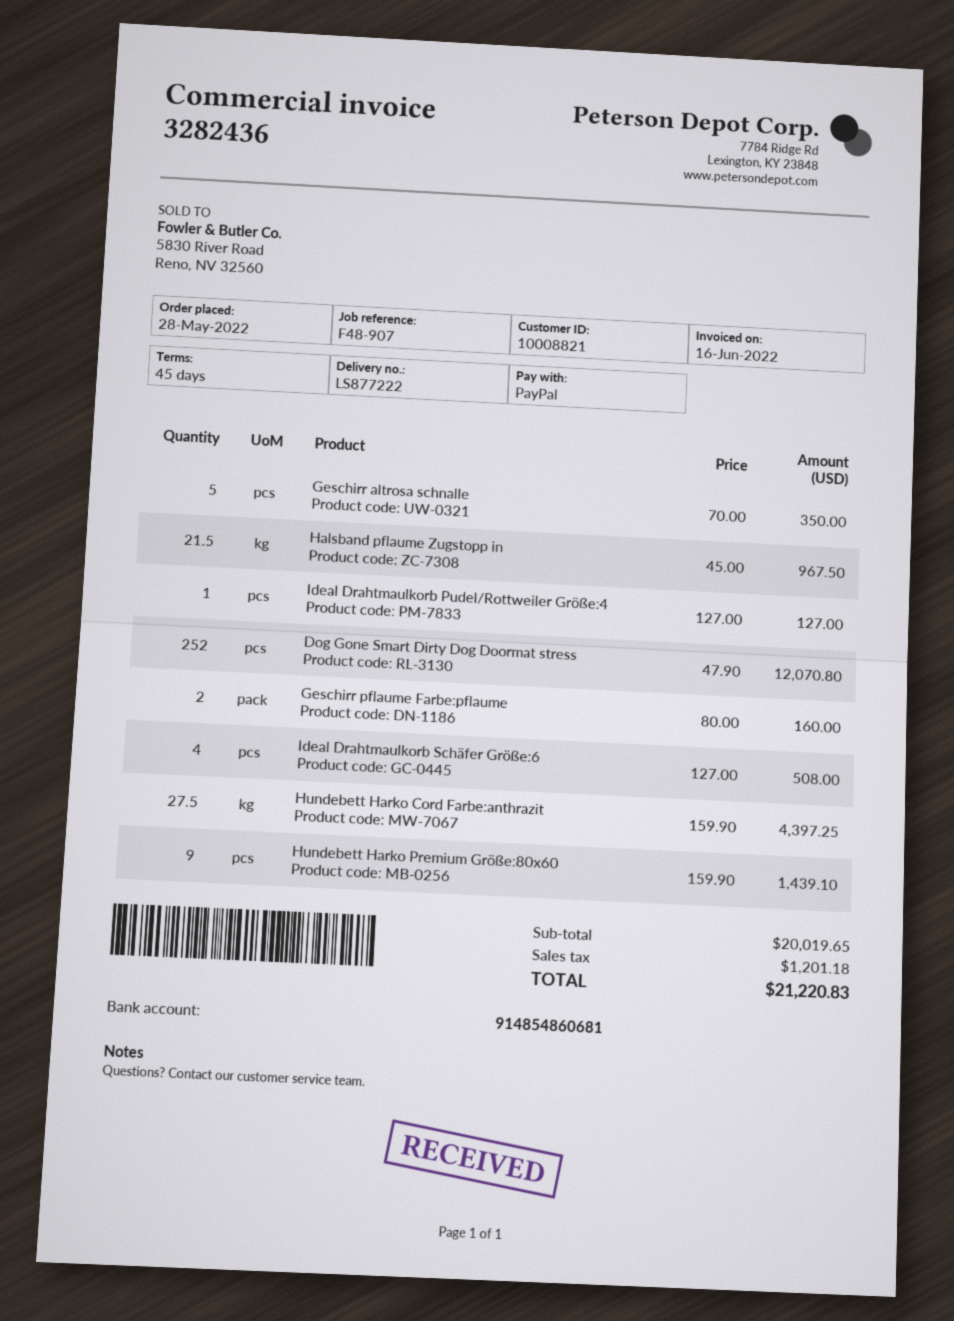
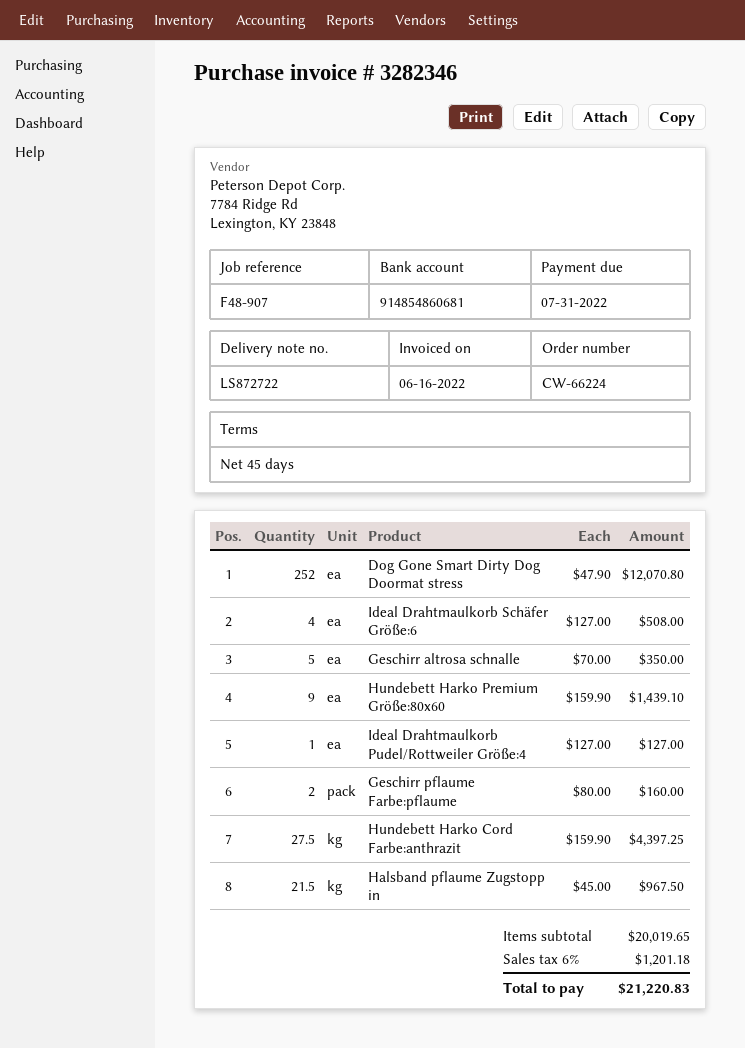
delivery note number: LS877222 -> LS872722
invoice number: 3282436 -> 3282346

